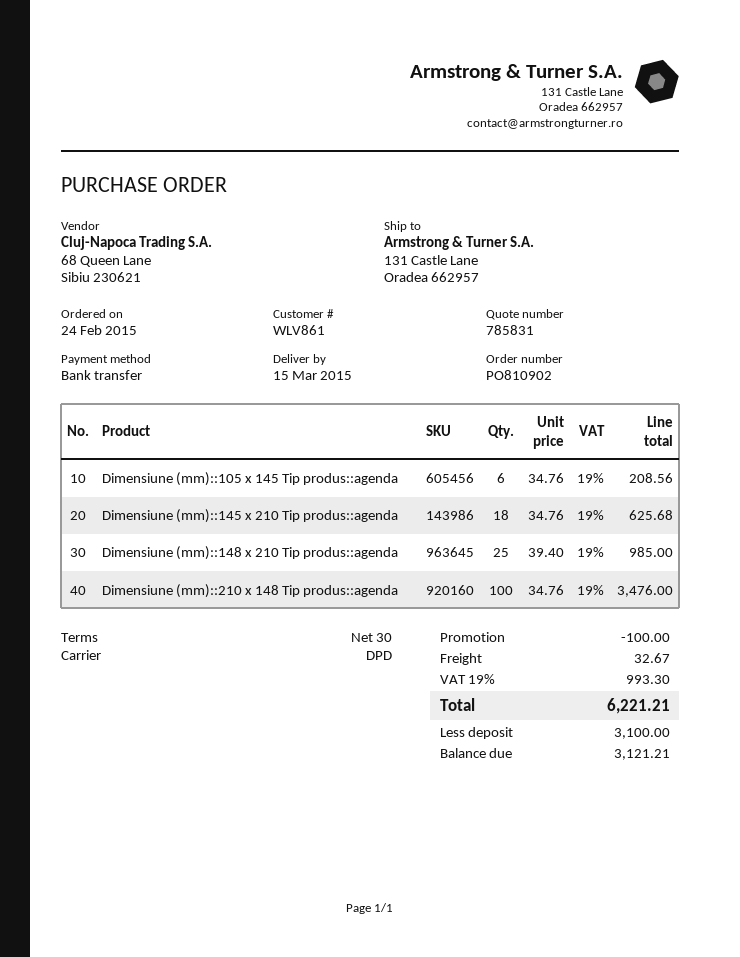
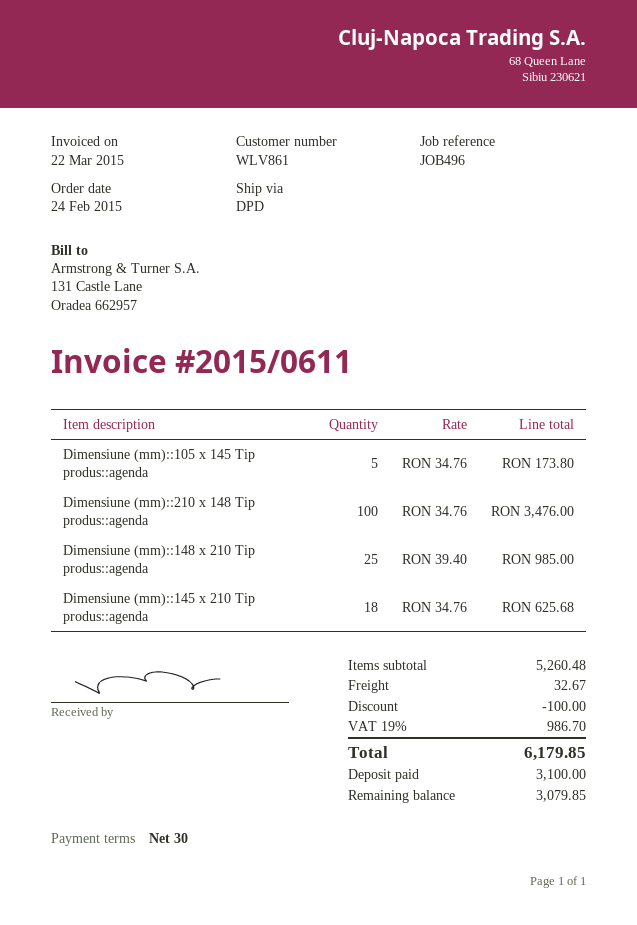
Dimensiune (mm)::105 x 145 Tip produs::agenda: 6 x 34.76 = 208.56 -> 5 x 34.76 = 173.80
tax: 19% = 993.30 -> 19% = 986.70
total: 6221.21 -> 6179.85
balance: 3121.21 -> 3079.85

